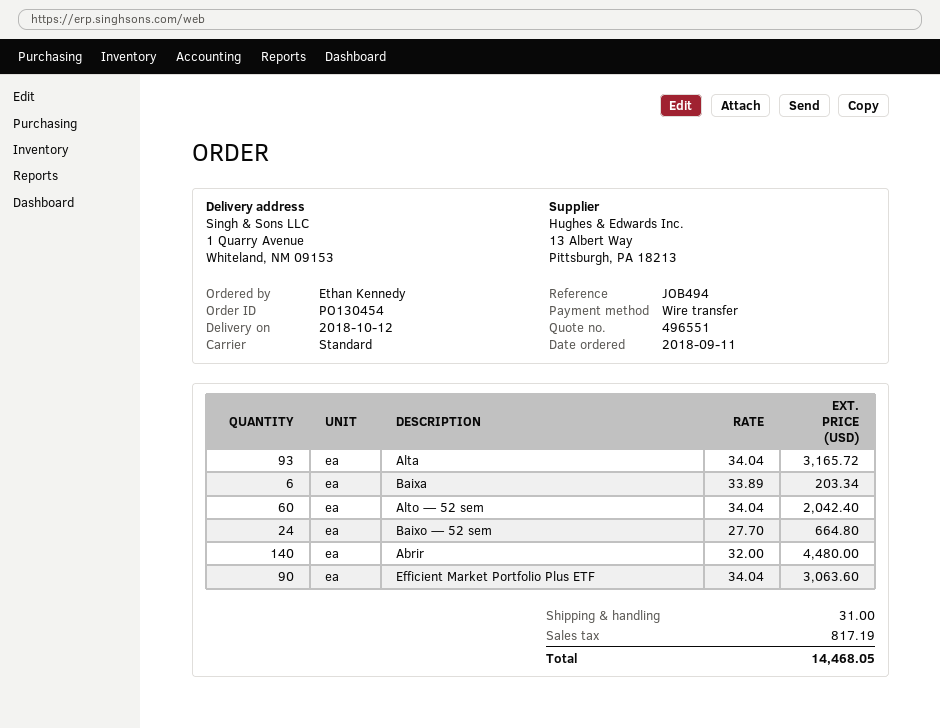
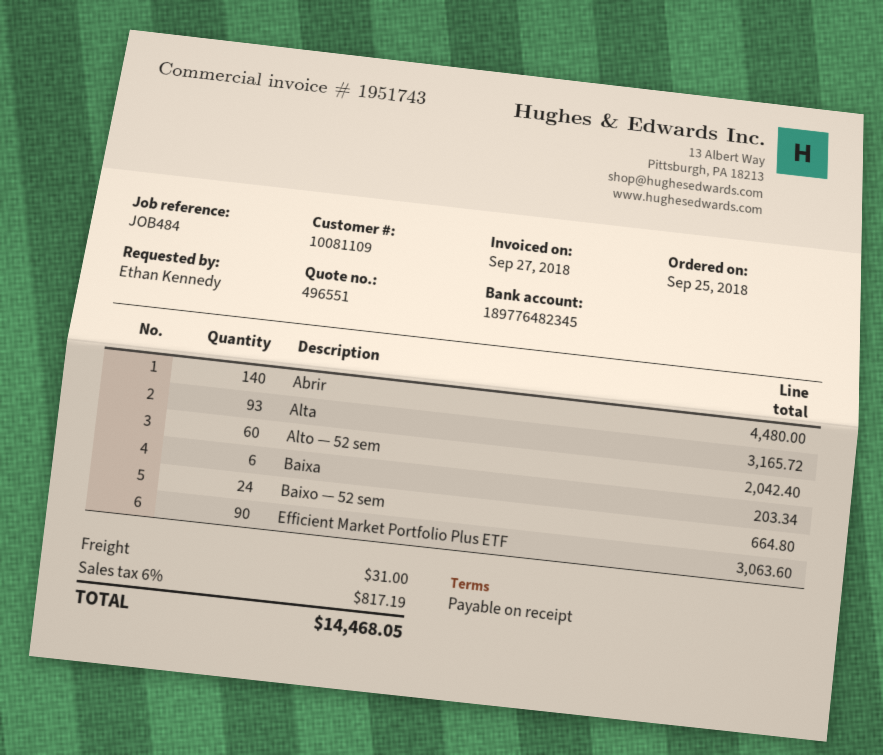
order date: 2018-09-11 -> 2018-09-25
reference: JOB494 -> JOB484

